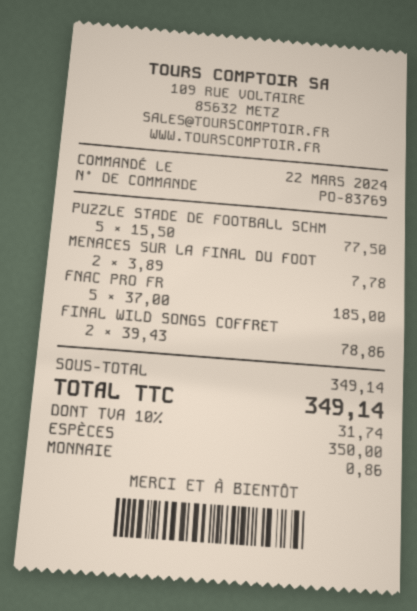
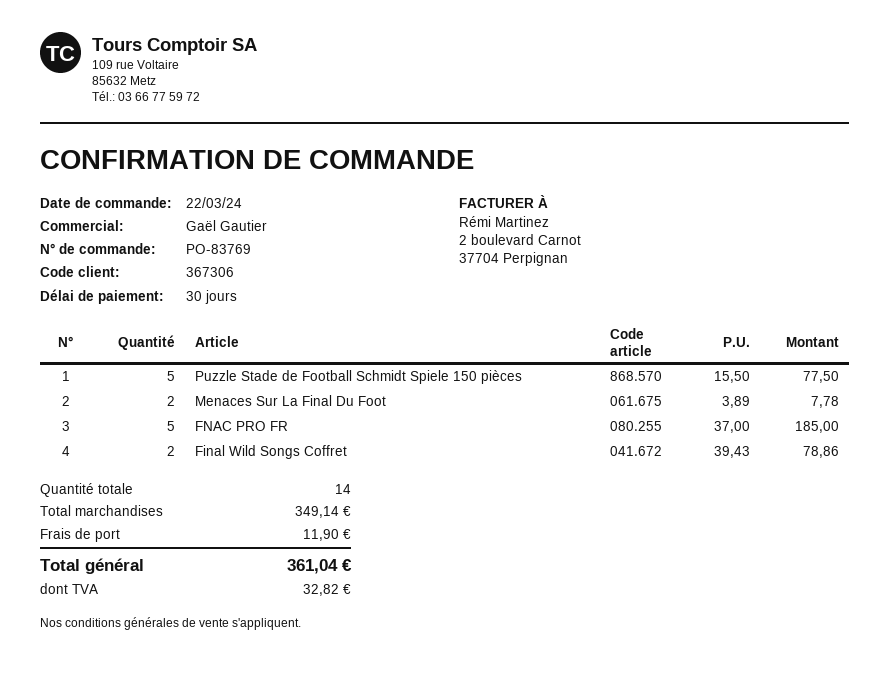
shipping: none -> 11.90
tax: 31.74 -> 32.82
total: 349.14 -> 361.04

